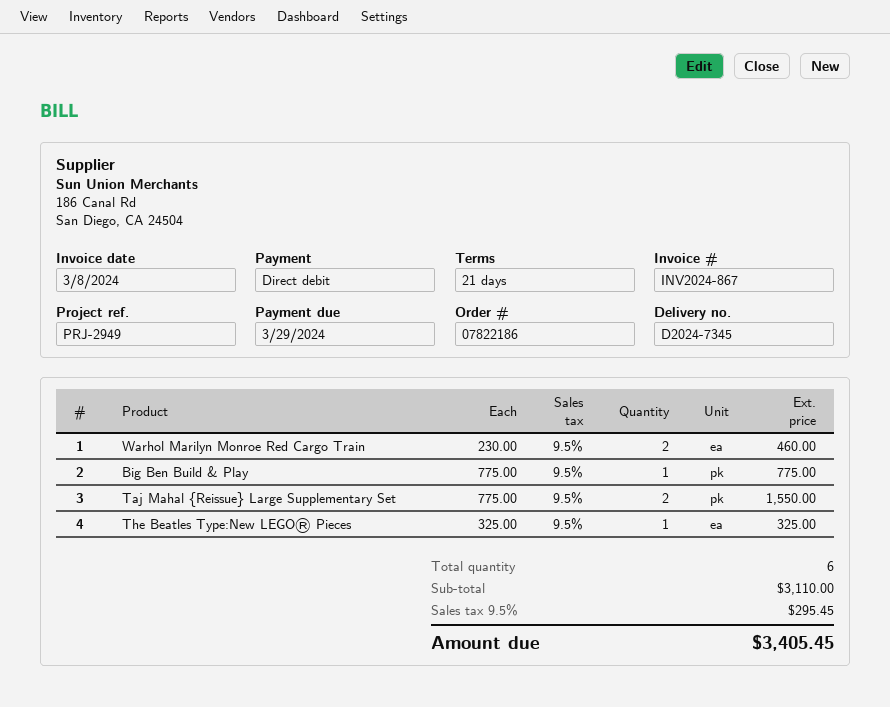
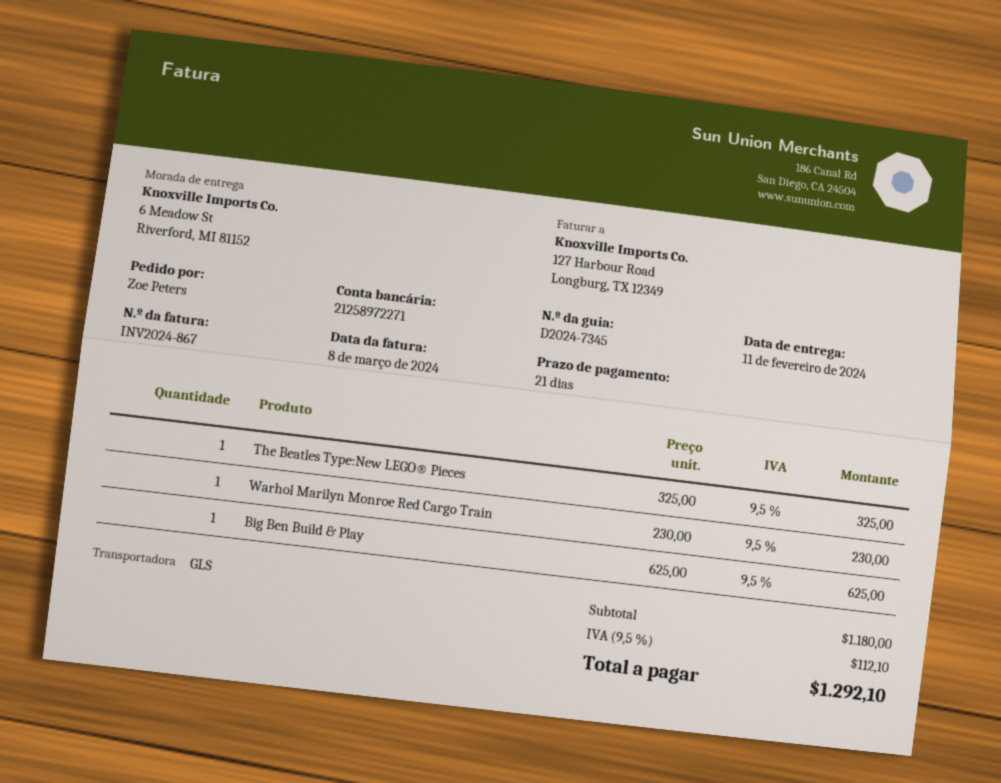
Warhol Marilyn Monroe Red Cargo Train: 2 x 230.00 = 460.00 -> 1 x 230.00 = 230.00
Big Ben Build & Play: 1 x 775.00 = 775.00 -> 1 x 625.00 = 625.00
Taj Mahal {Reissue} Large Supplementary Set: 2 x 775.00 = 1550.00 -> none
subtotal: 3110.00 -> 1180.00
tax: 9.5% = 295.45 -> 9.5% = 112.10
total: 3405.45 -> 1292.10

